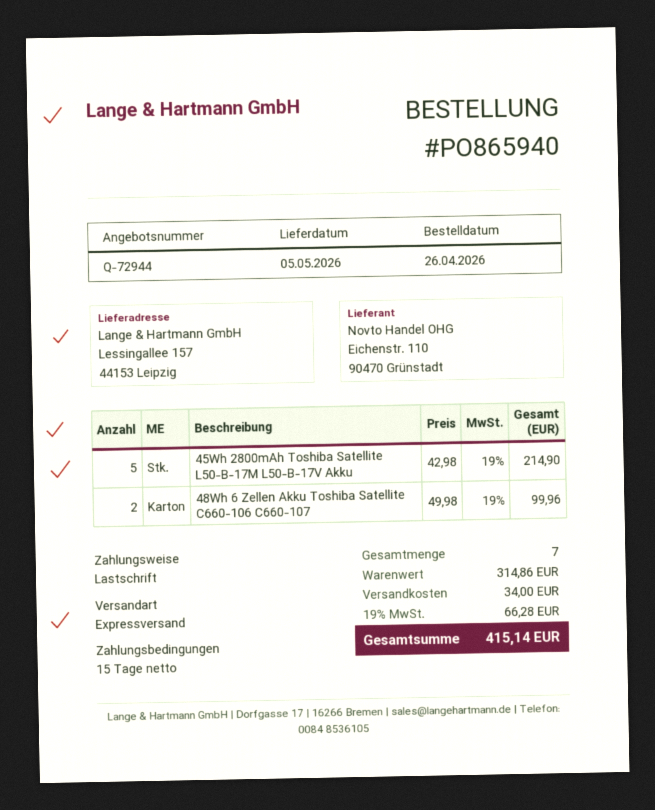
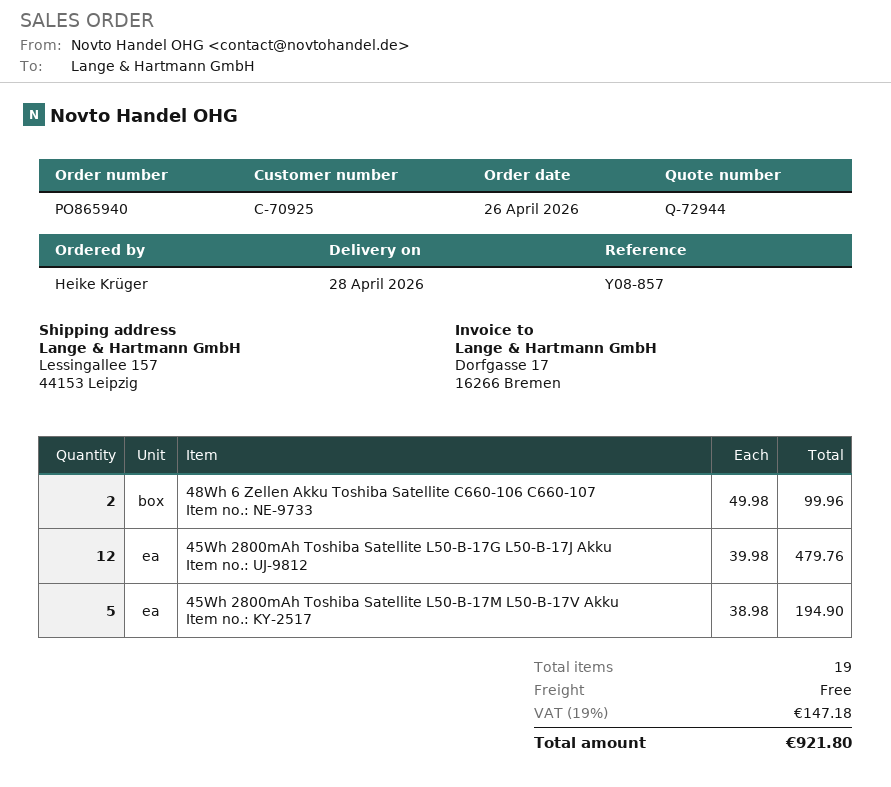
delivery date: 2026-05-05 -> 2026-04-28
45Wh 2800mAh Toshiba Satellite L50-B-17M L50-B-17V Akku: 5 x 42.98 = 214.90 -> 5 x 38.98 = 194.90
45Wh 2800mAh Toshiba Satellite L50-B-17G L50-B-17J Akku: none -> 12 x 39.98 = 479.76
total quantity: 7 -> 19
shipping: 34.00 -> 0.00
tax: 19% = 66.28 -> 19% = 147.18
total: 415.14 -> 921.80

